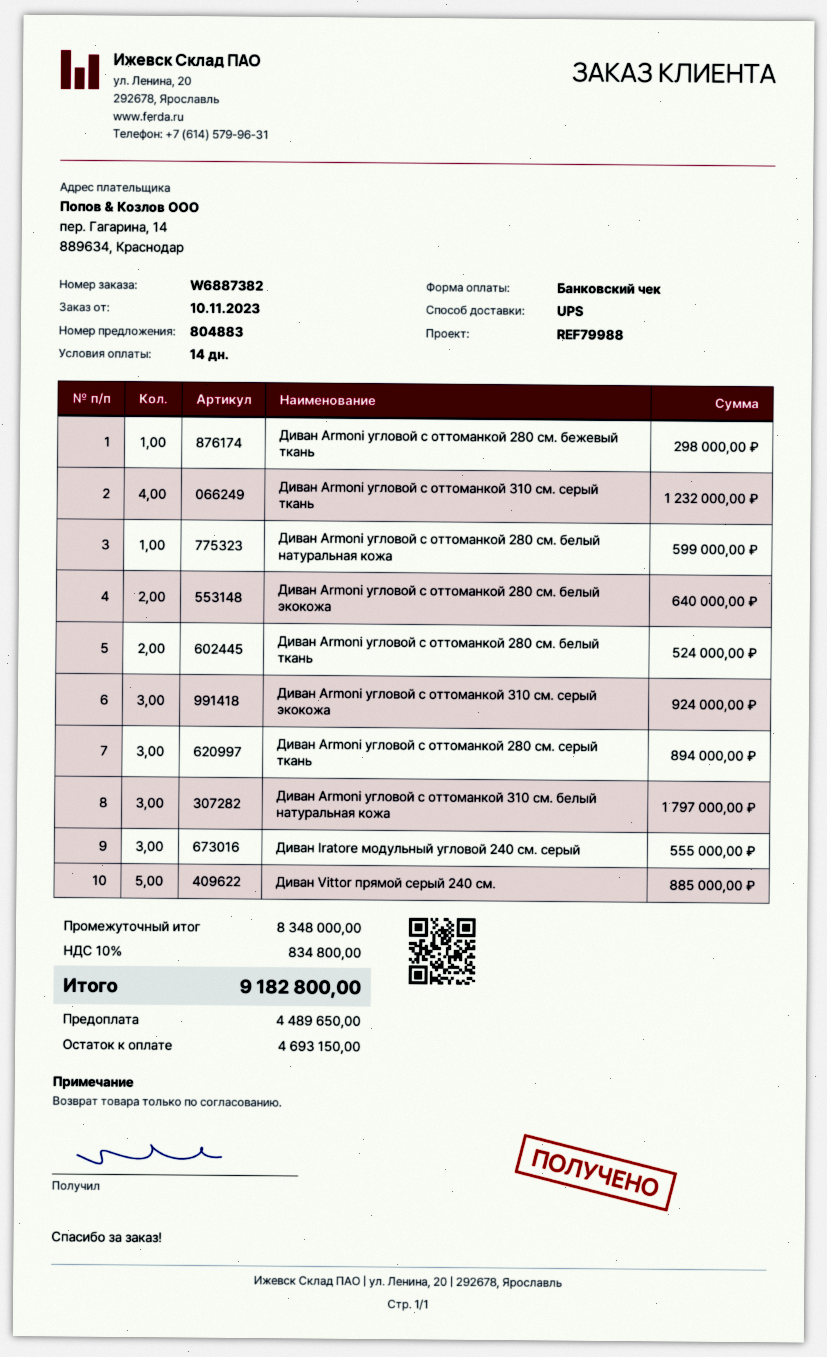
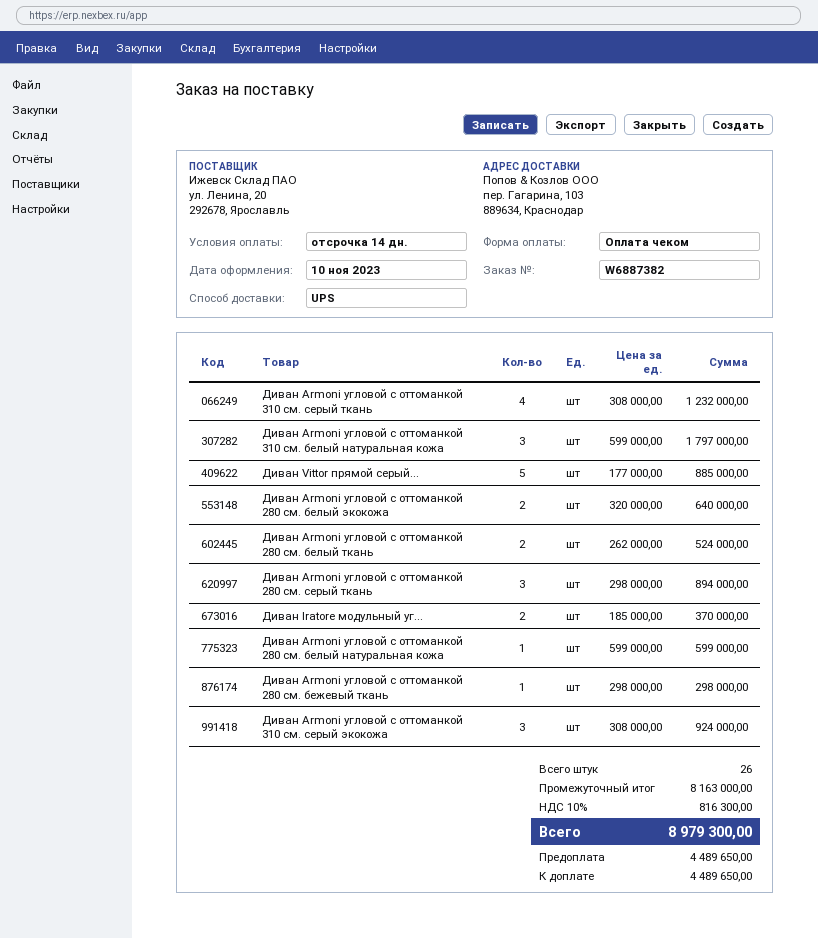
Диван Iratore модульный угловой 240 см. серый: 3 for 555000.00 -> 2 for 370000.00
subtotal: 8348000.00 -> 8163000.00
tax: 10% = 834800.00 -> 10% = 816300.00
total: 9182800.00 -> 8979300.00
balance: 4693150.00 -> 4489650.00

